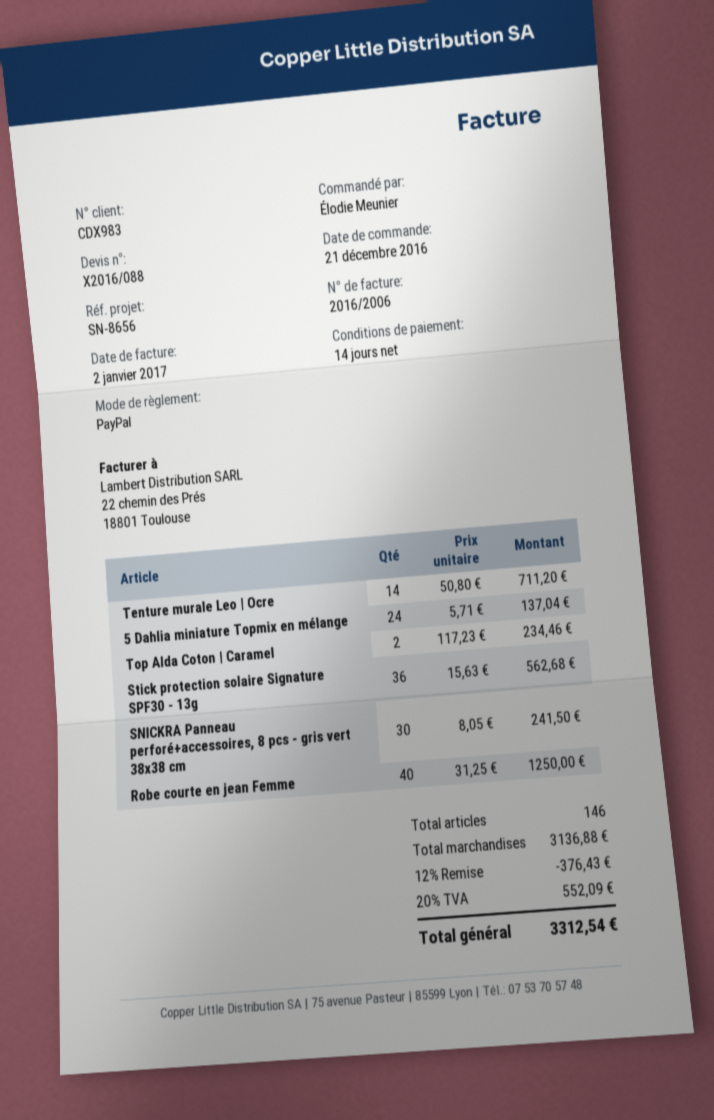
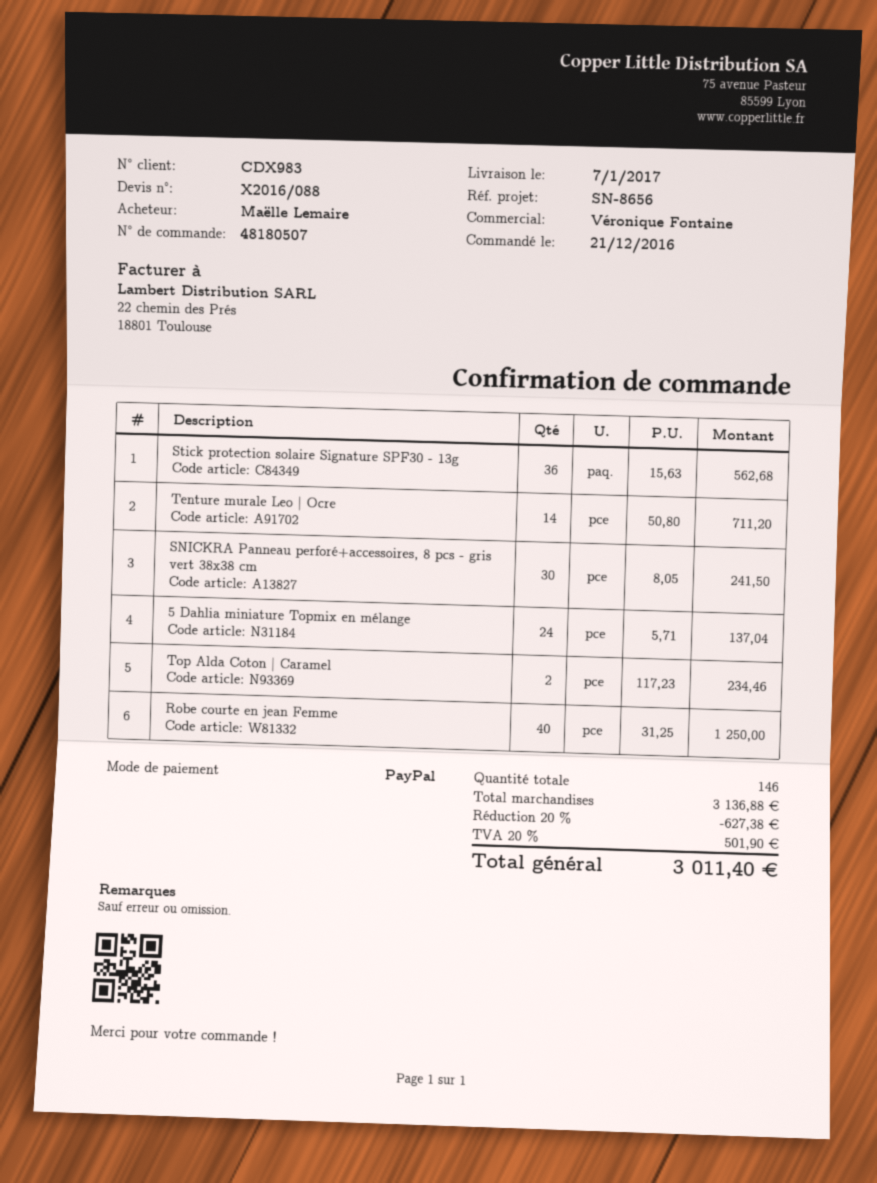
ordered by: Élodie Meunier -> Maëlle Lemaire
discount: 12% = 376.43 -> 20% = 627.38
tax: 20% = 552.09 -> 20% = 501.90
total: 3312.54 -> 3011.40

